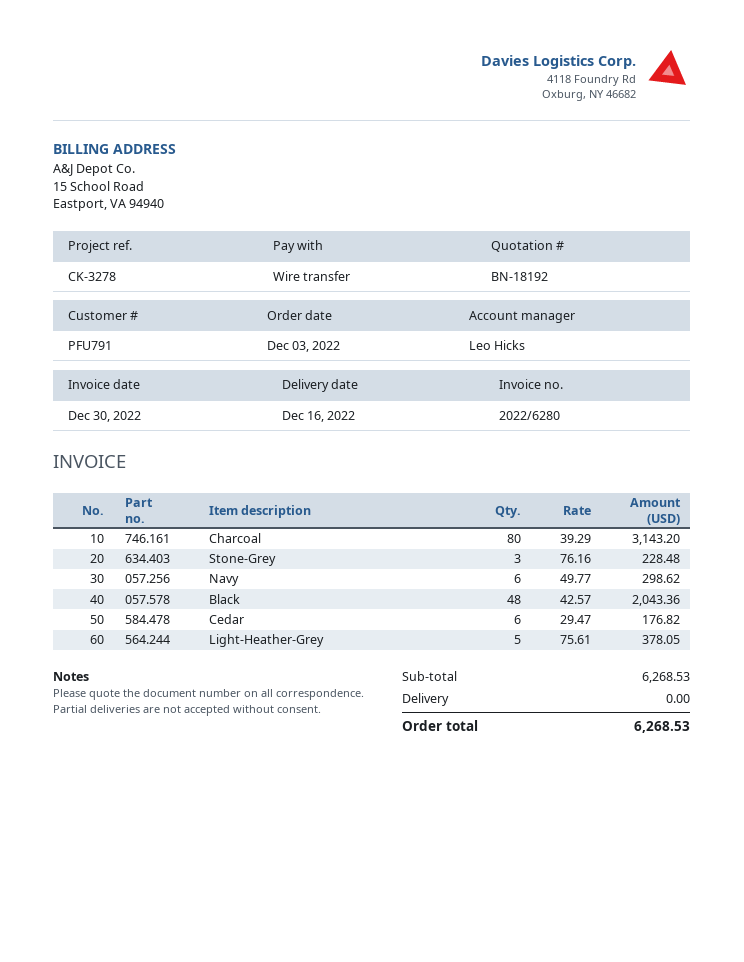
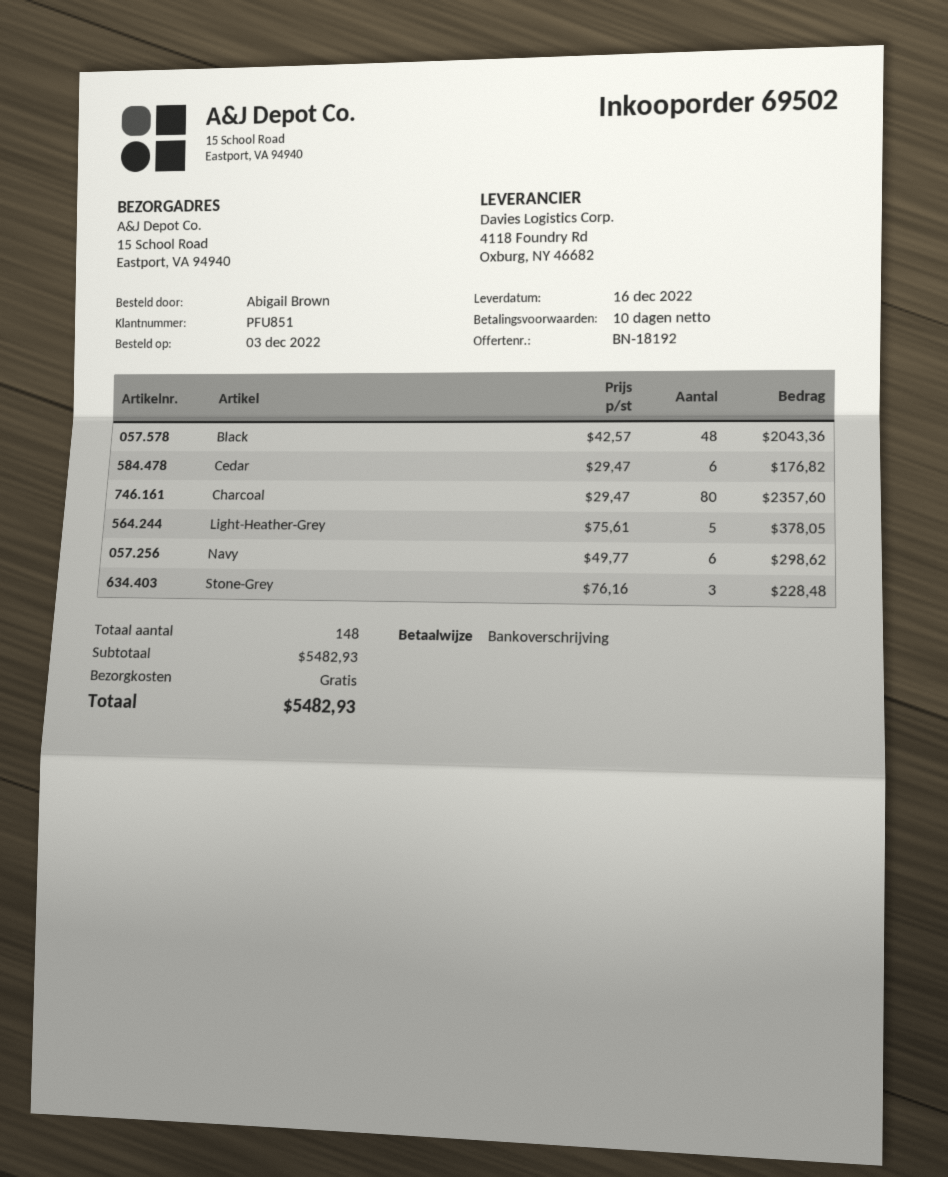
customer number: PFU791 -> PFU851
Charcoal: 80 x 39.29 = 3143.20 -> 80 x 29.47 = 2357.60
subtotal: 6268.53 -> 5482.93
total: 6268.53 -> 5482.93

